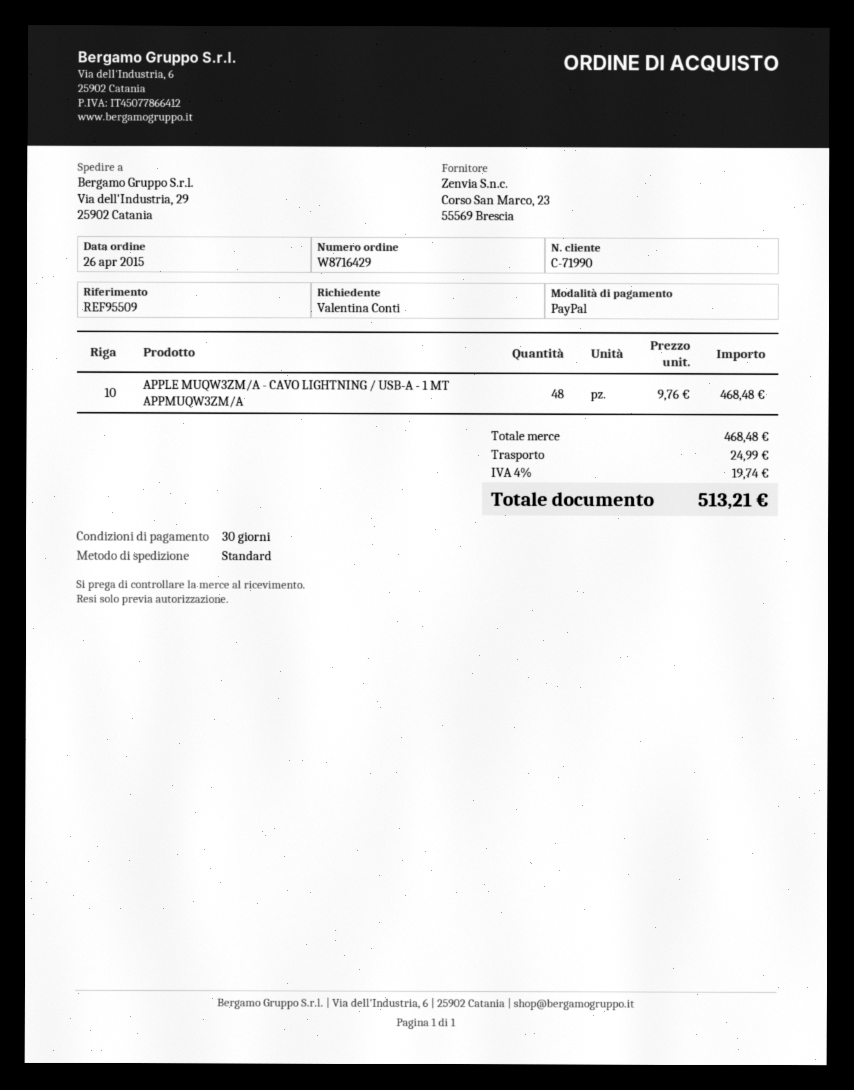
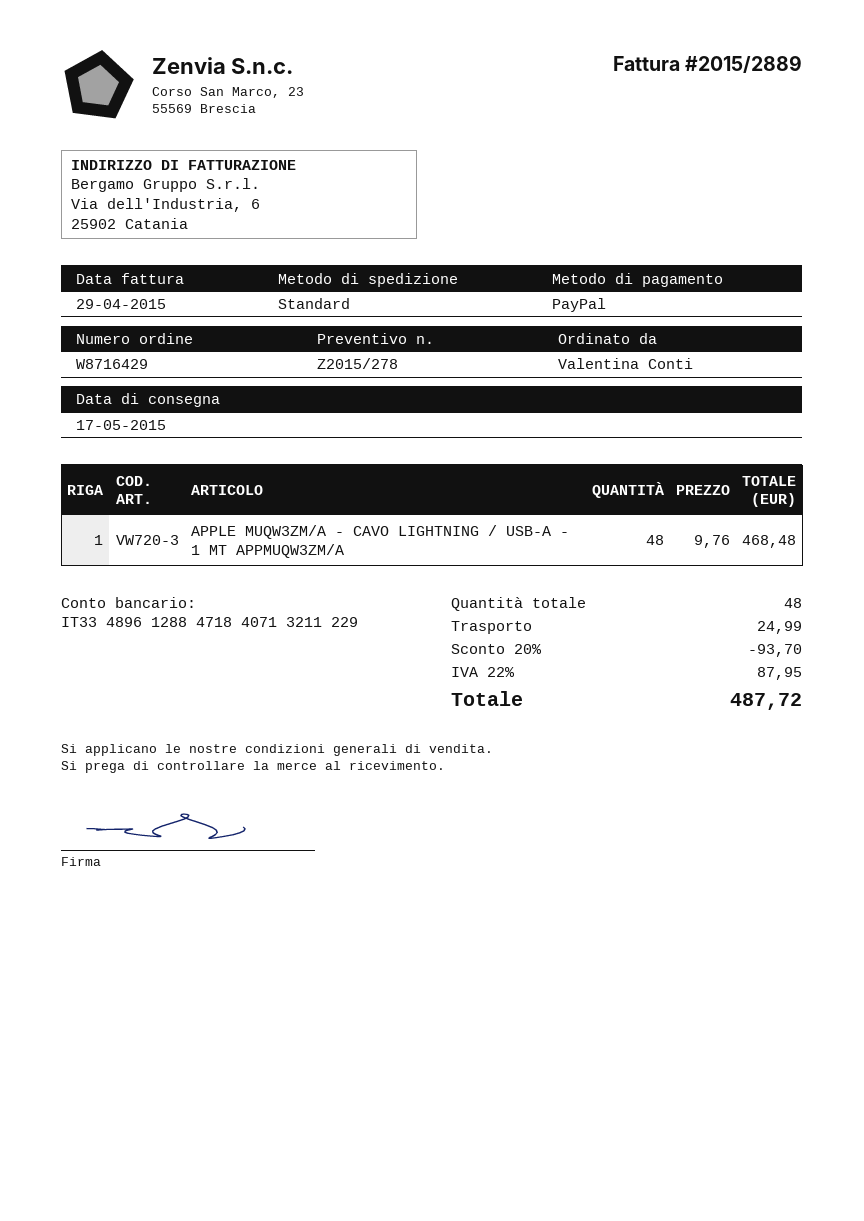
discount: none -> 20% = 93.70
tax: 4% = 19.74 -> 22% = 87.95
total: 513.21 -> 487.72

